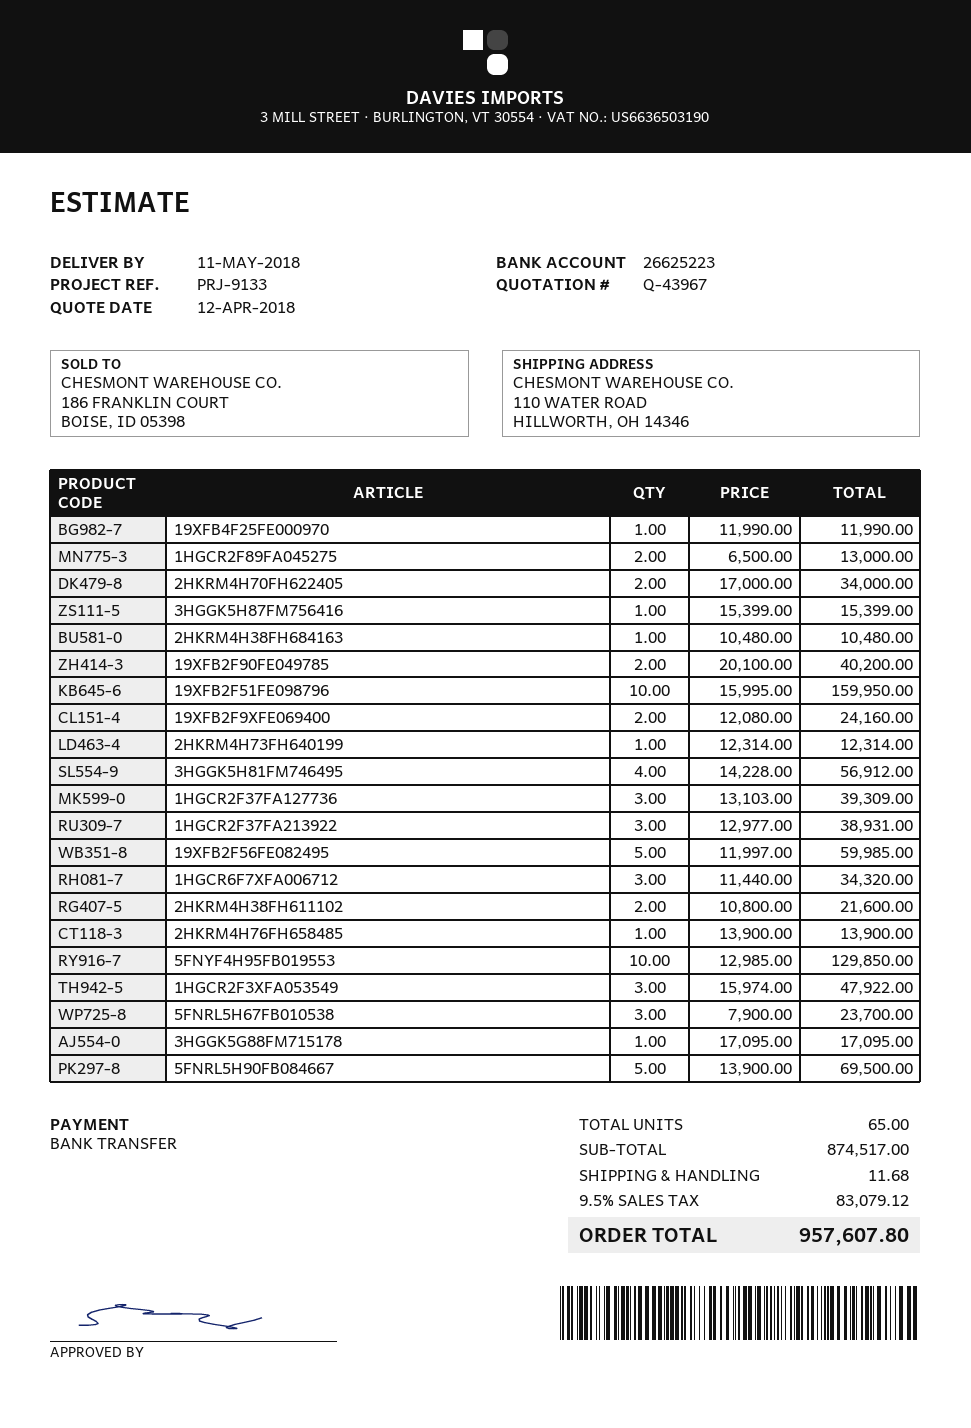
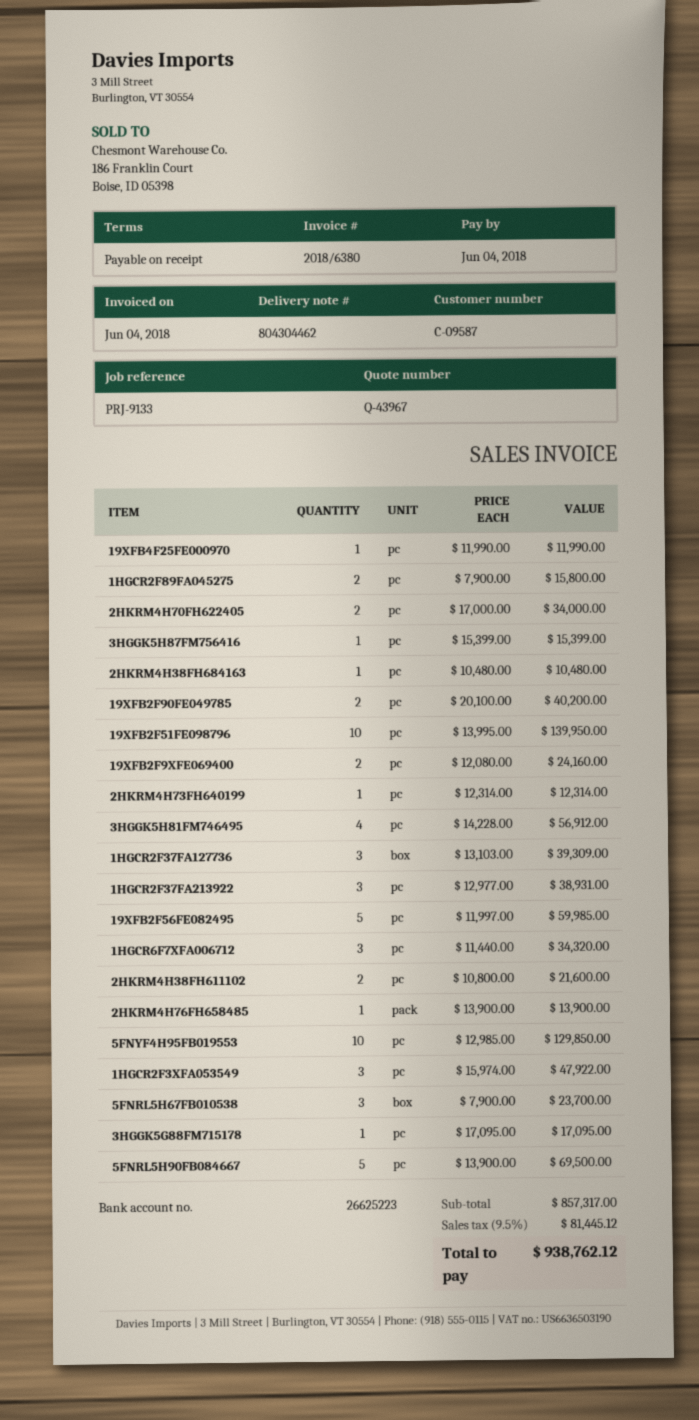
1HGCR2F89FA045275: 2 x 6500.00 = 13000.00 -> 2 x 7900.00 = 15800.00
19XFB2F51FE098796: 10 x 15995.00 = 159950.00 -> 10 x 13995.00 = 139950.00
subtotal: 874517.00 -> 857317.00
shipping: 11.68 -> none
tax: 9.5% = 83079.12 -> 9.5% = 81445.12
total: 957607.80 -> 938762.12

